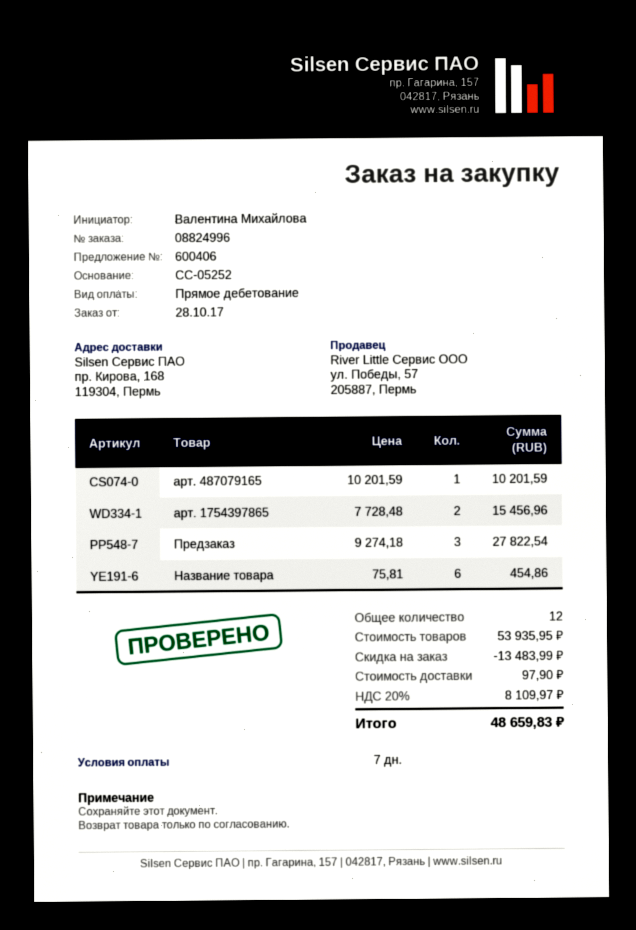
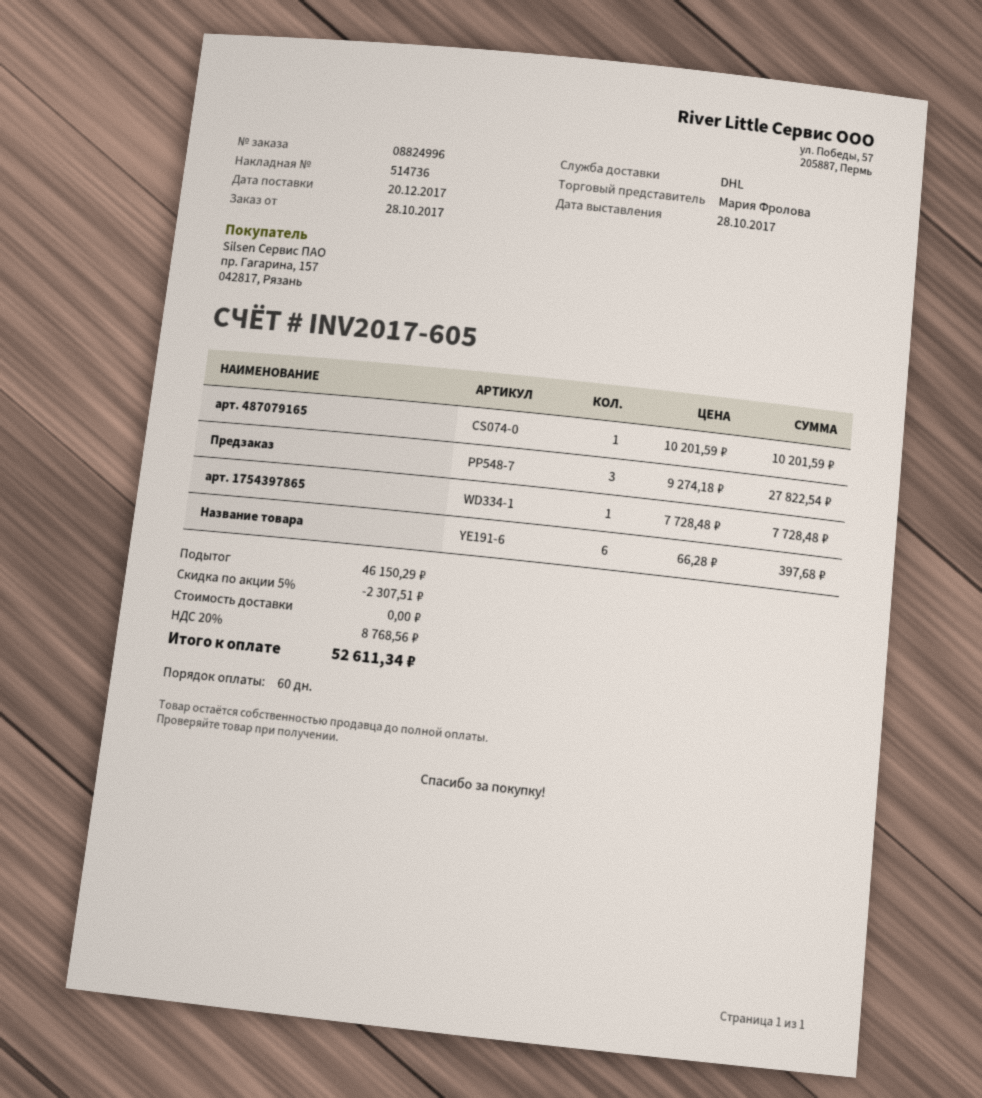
payment terms: 7 days -> 60 days
арт. 1754397865: 2 x 7728.48 = 15456.96 -> 1 x 7728.48 = 7728.48
Название товара: 6 x 75.81 = 454.86 -> 6 x 66.28 = 397.68
subtotal: 53935.95 -> 46150.29
discount: 13483.99 -> 2307.51
shipping: 97.90 -> 0.00
tax: 20% = 8109.97 -> 20% = 8768.56
total: 48659.83 -> 52611.34

